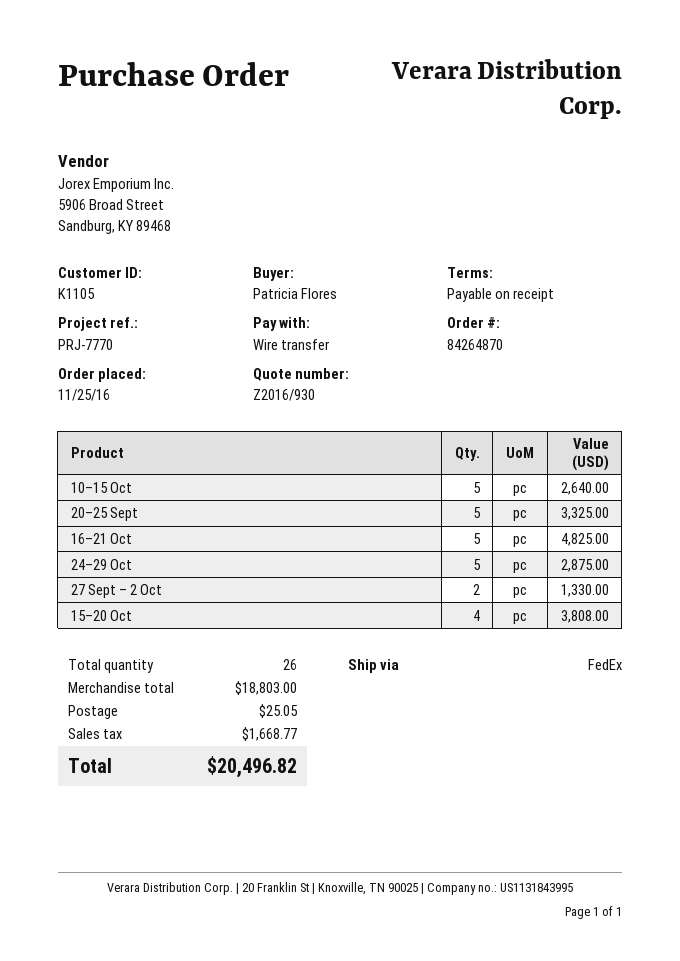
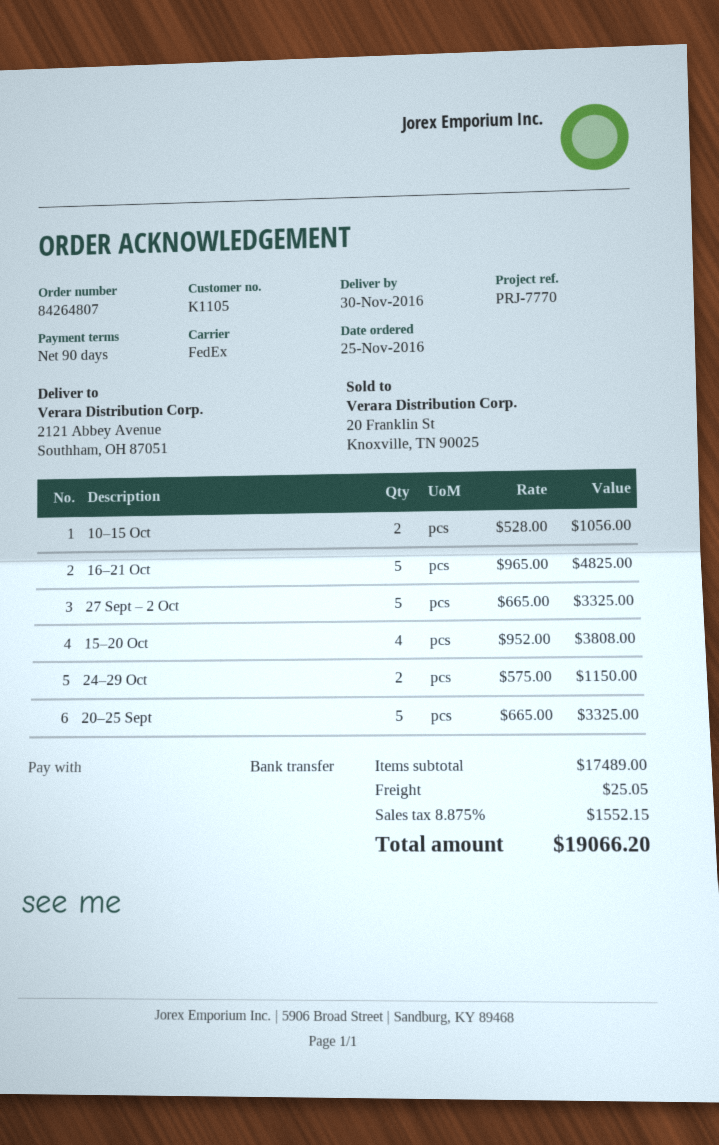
order number: 84264870 -> 84264807
payment terms: on receipt -> 90 days
10–15 Oct: 5 for 2640.00 -> 2 for 1056.00
24–29 Oct: 5 for 2875.00 -> 2 for 1150.00
27 Sept – 2 Oct: 2 for 1330.00 -> 5 for 3325.00
subtotal: 18803.00 -> 17489.00
tax: 1668.77 -> 1552.15
total: 20496.82 -> 19066.20

